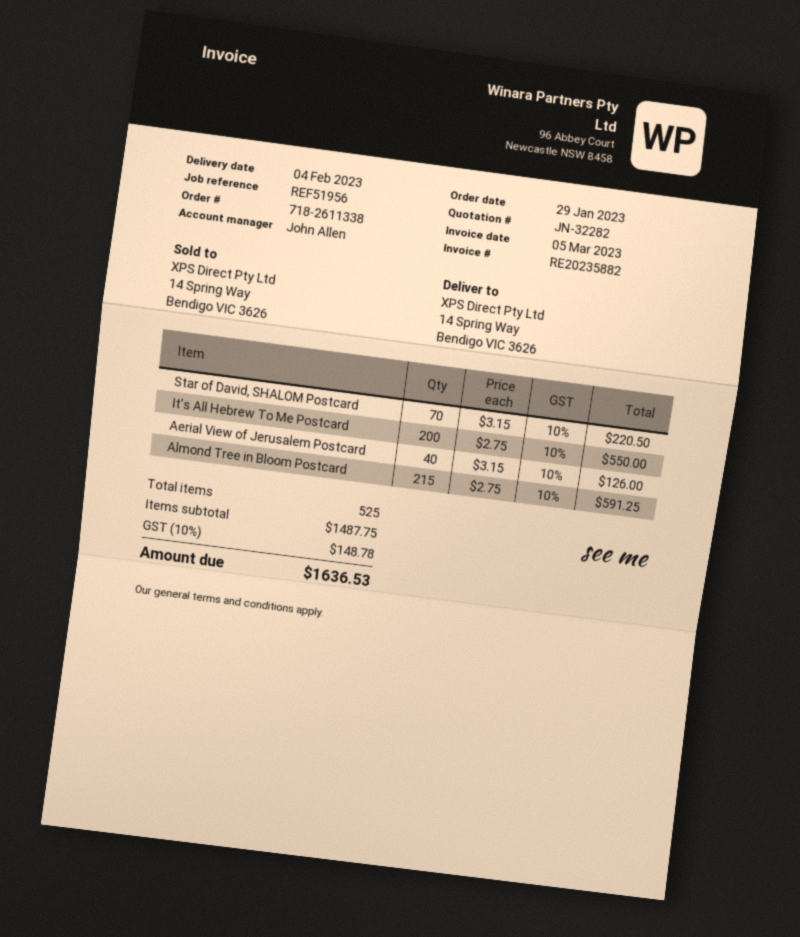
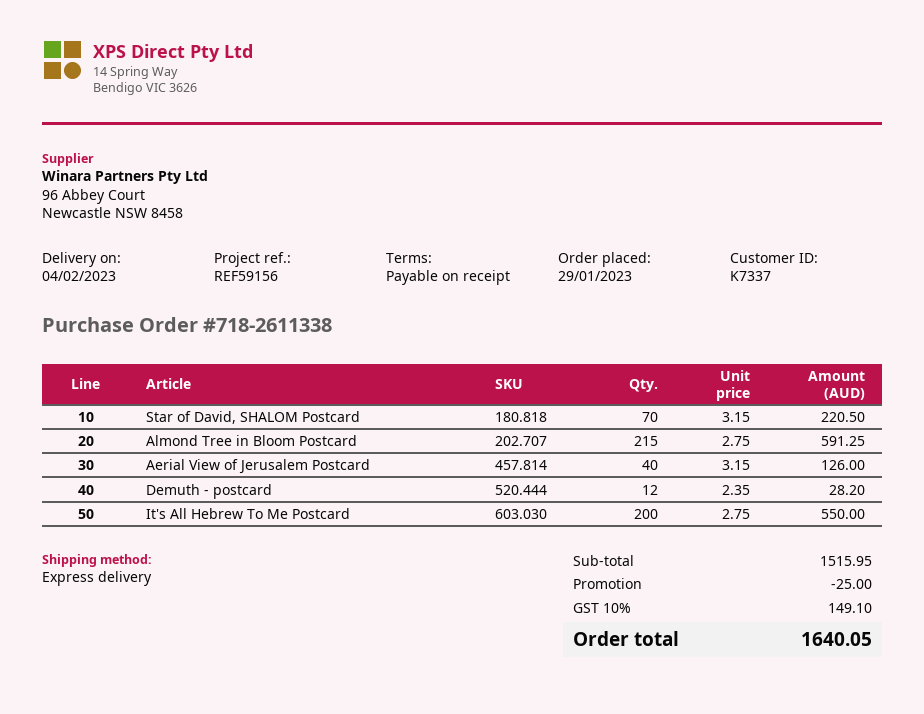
reference: REF51956 -> REF59156
Demuth - postcard: none -> 12 x 2.35 = 28.20
subtotal: 1487.75 -> 1515.95
discount: none -> 25.00
tax: 10% = 148.78 -> 10% = 149.10
total: 1636.53 -> 1640.05

